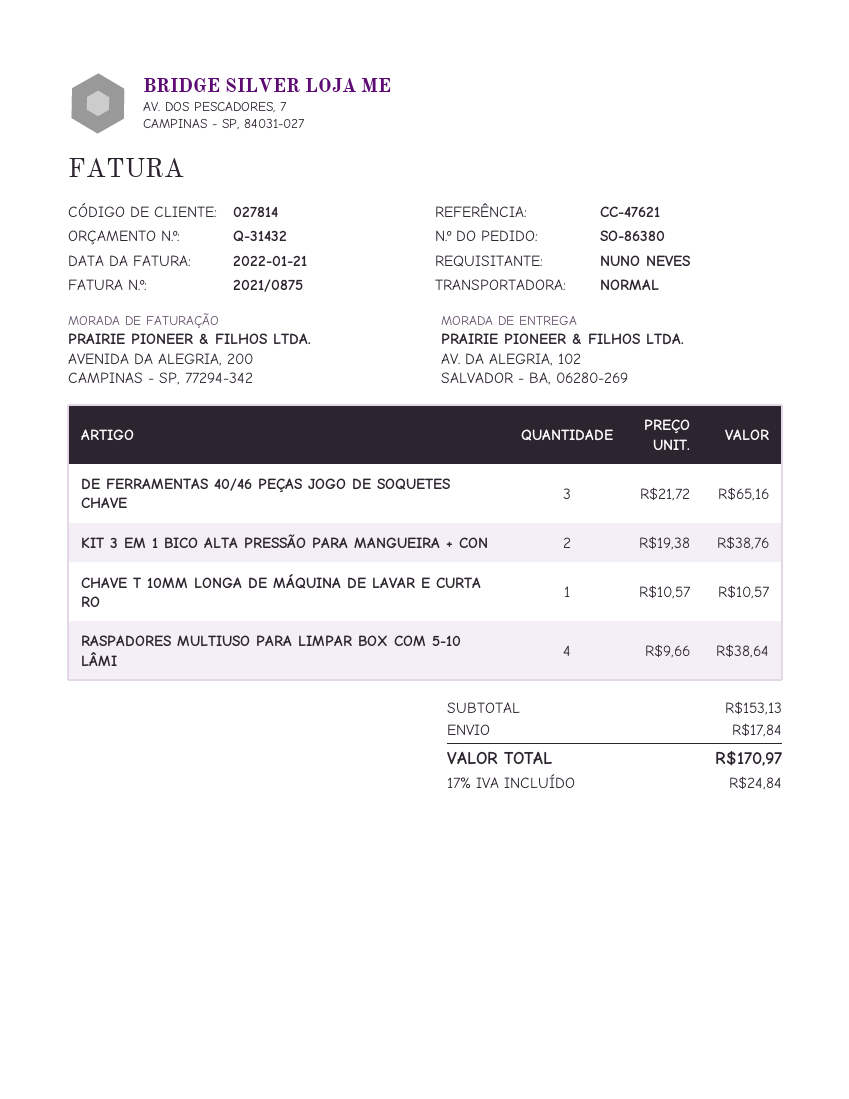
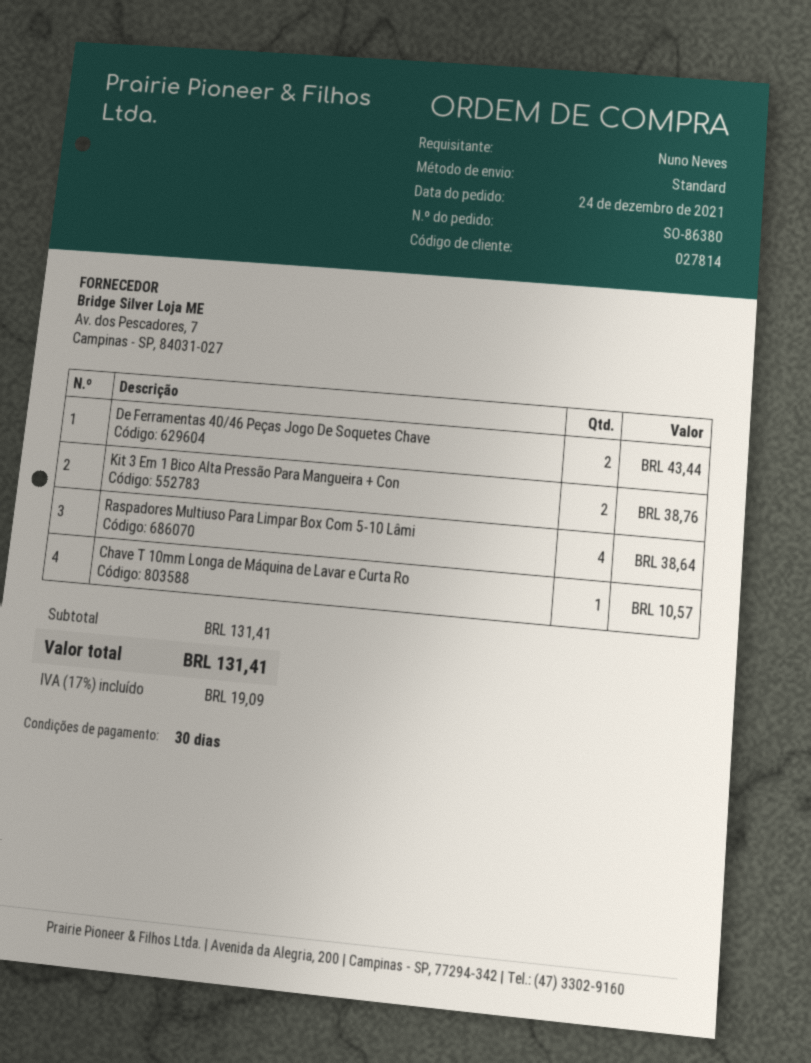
DE FERRAMENTAS 40/46 PEÇAS JOGO DE SOQUETES CHAVE: 3 for 65.16 -> 2 for 43.44
subtotal: 153.13 -> 131.41
shipping: 17.84 -> none
tax: 17% = 24.84 -> 17% = 19.09
total: 170.97 -> 131.41

